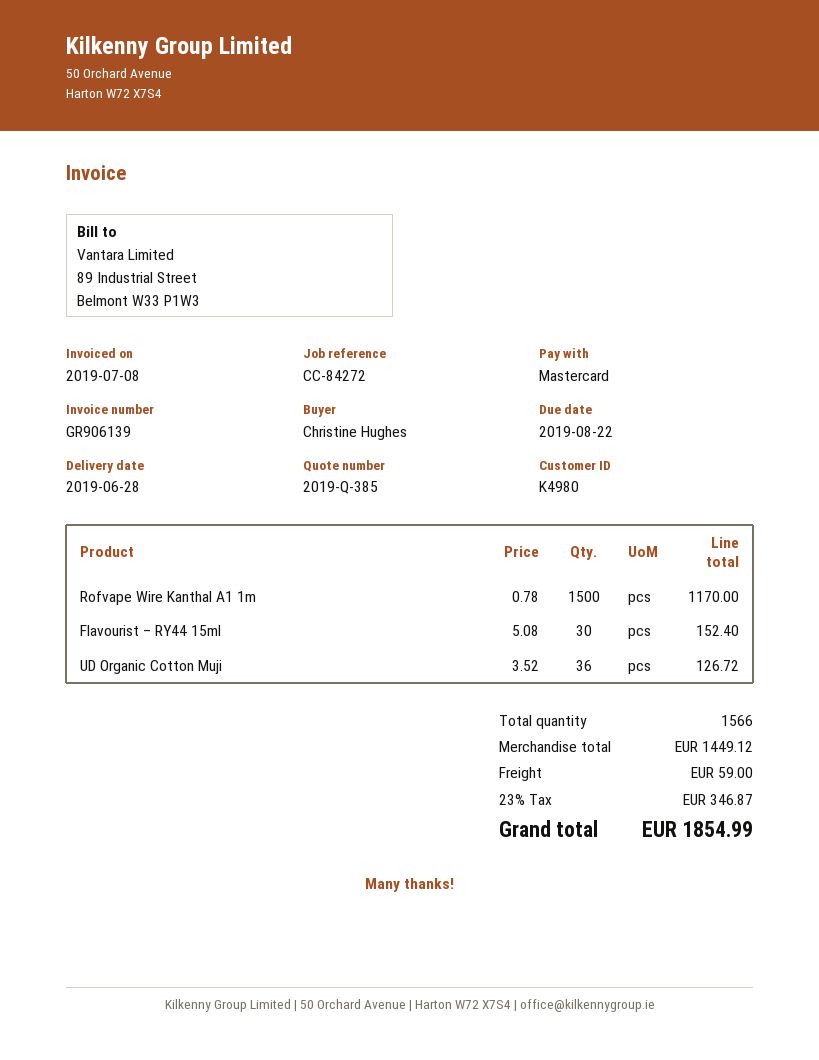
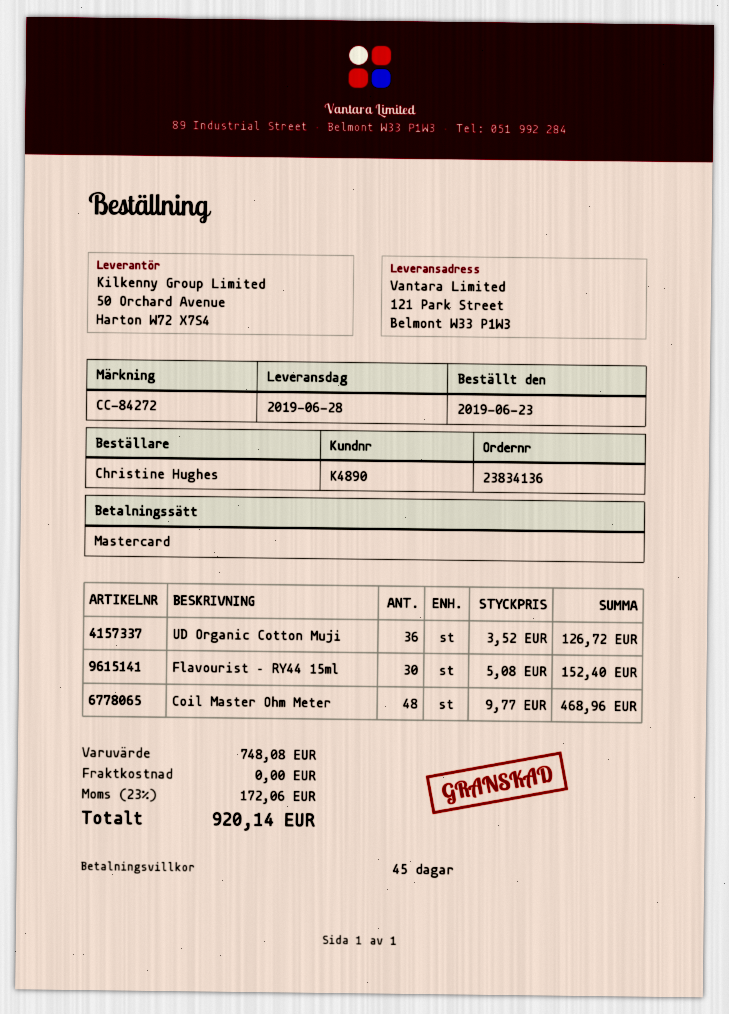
customer number: K4980 -> K4890
Rofvape Wire Kanthal A1 1m: 1500 x 0.78 = 1170.00 -> none
Coil Master Ohm Meter: none -> 48 x 9.77 = 468.96
subtotal: 1449.12 -> 748.08
shipping: 59.00 -> 0.00
tax: 23% = 346.87 -> 23% = 172.06
total: 1854.99 -> 920.14

